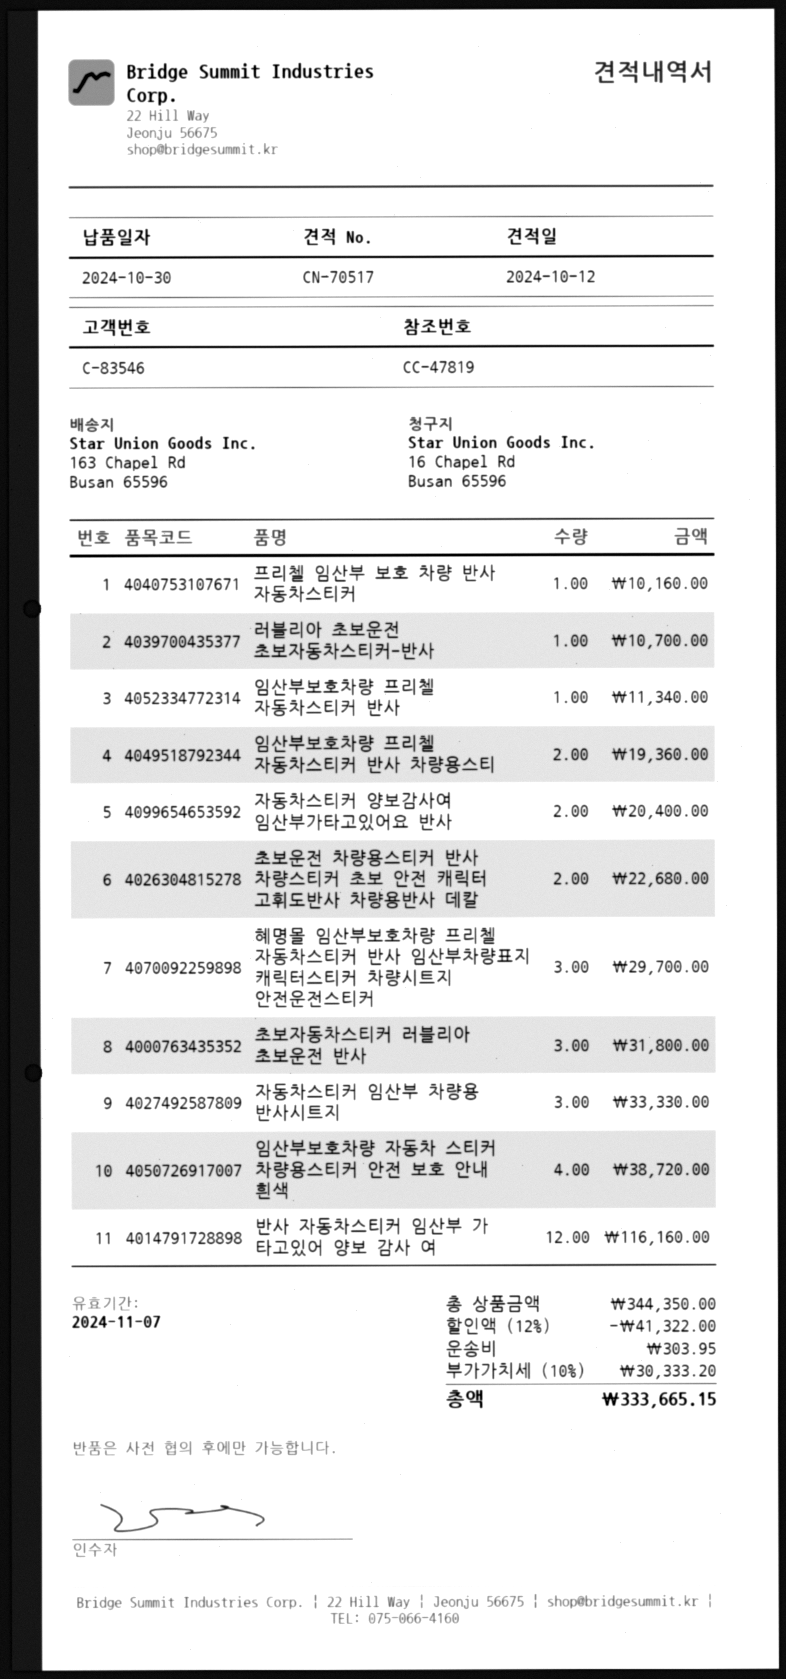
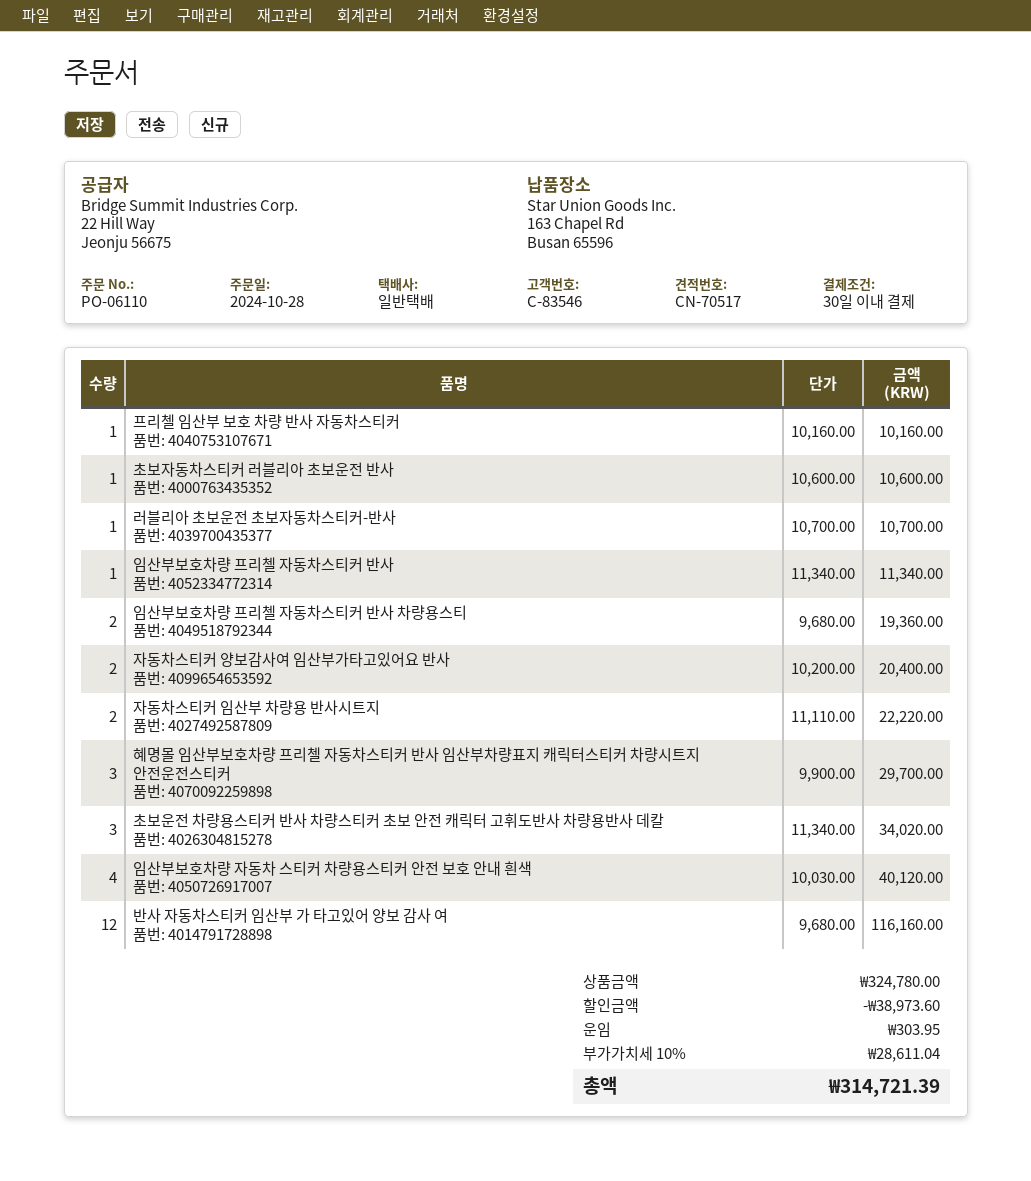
초보운전 차량용스티커 반사 차량스티커 초보 안전 캐릭터 고휘도반사 차량용반사 데칼: 2 for 22680.00 -> 3 for 34020.00
초보자동차스티커 러블리아 초보운전 반사: 3 for 31800.00 -> 1 for 10600.00
자동차스티커 임산부 차량용 반사시트지: 3 for 33330.00 -> 2 for 22220.00
임산부보호차량 자동차 스티커 차량용스티커 안전 보호 안내 흰색: 4 for 38720.00 -> 4 for 40120.00
subtotal: 344350.00 -> 324780.00
discount: 41322.00 -> 38973.60
tax: 10% = 30333.20 -> 10% = 28611.04
total: 333665.15 -> 314721.39

